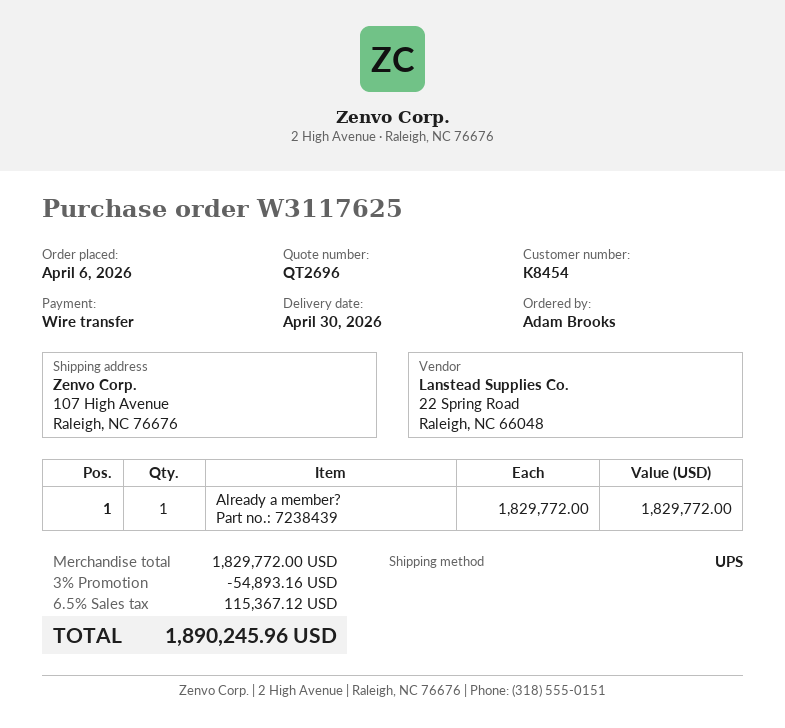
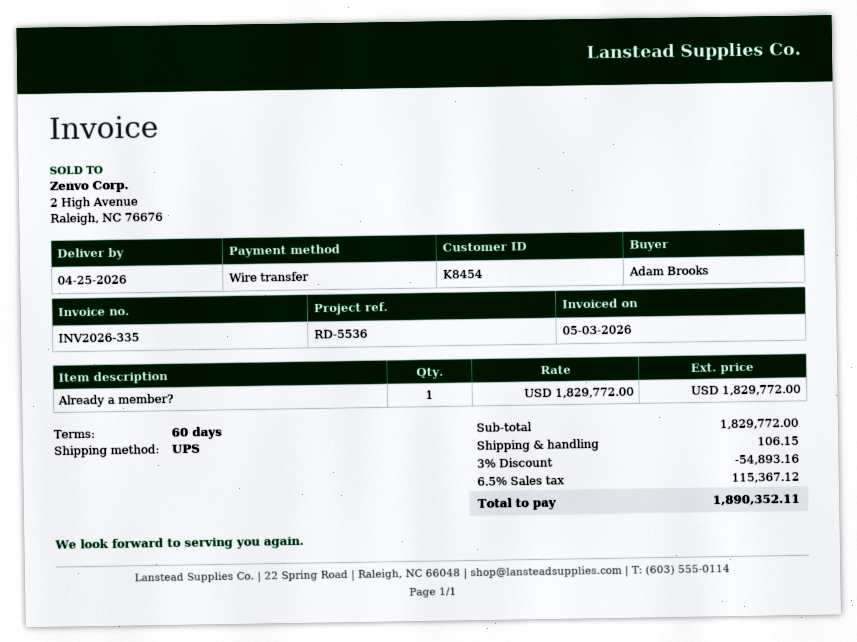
delivery date: 2026-04-30 -> 2026-04-25
shipping: none -> 106.15
total: 1890245.96 -> 1890352.11

